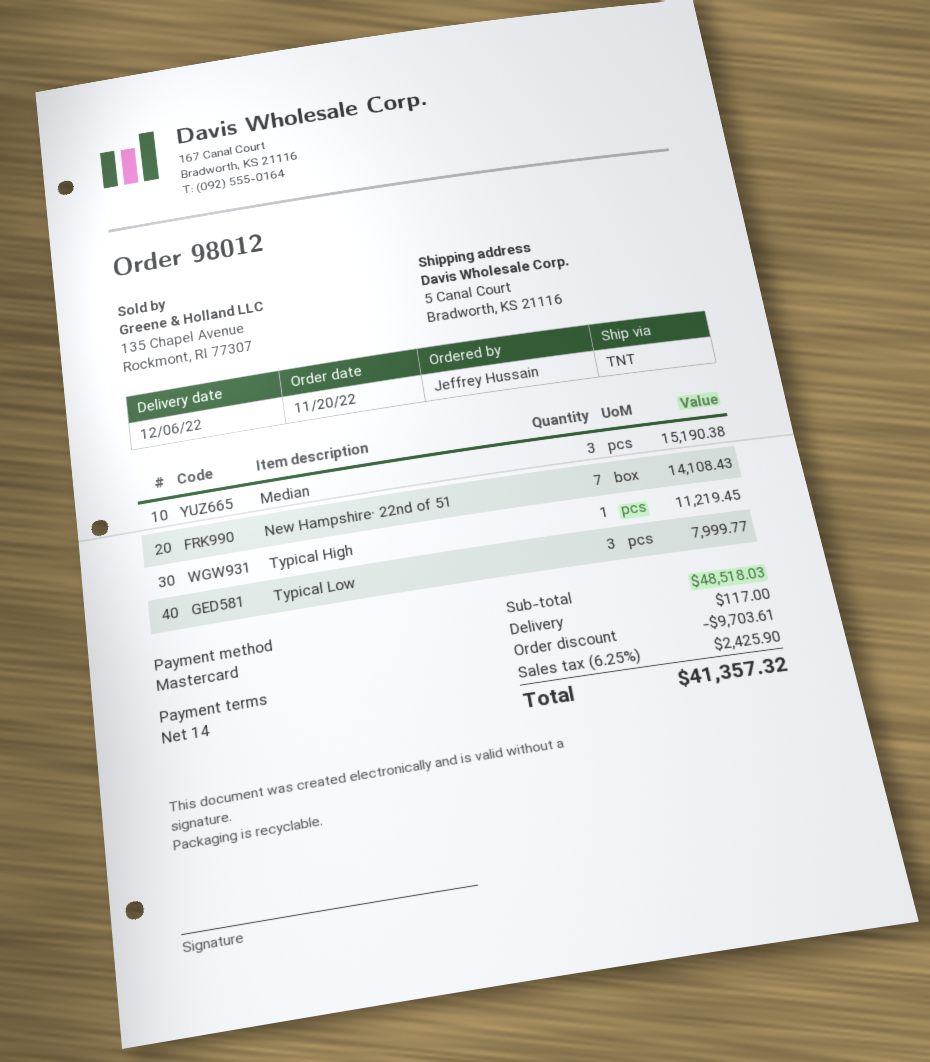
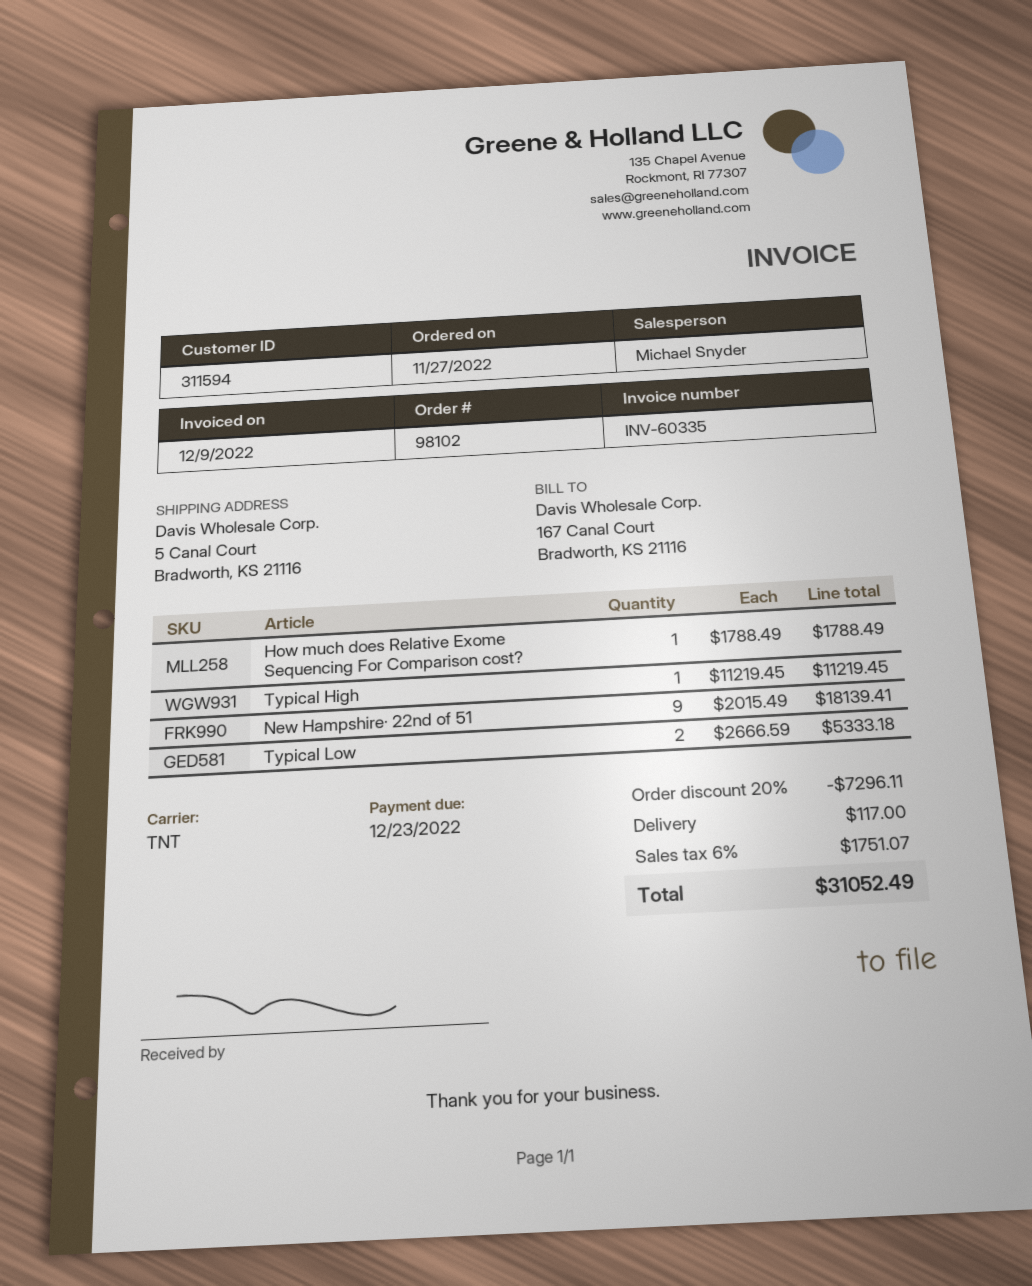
order number: 98012 -> 98102
order date: 2022-11-20 -> 2022-11-27
Median: 3 for 15190.38 -> none
New Hampshire· 22nd of 51: 7 for 14108.43 -> 9 for 18139.41
Typical Low: 3 for 7999.77 -> 2 for 5333.18
How much does Relative Exome Sequencing For Comparison cost?: none -> 1 for 1788.49
discount: 9703.61 -> 7296.11
tax: 6.25% = 2425.90 -> 6% = 1751.07
total: 41357.32 -> 31052.49

